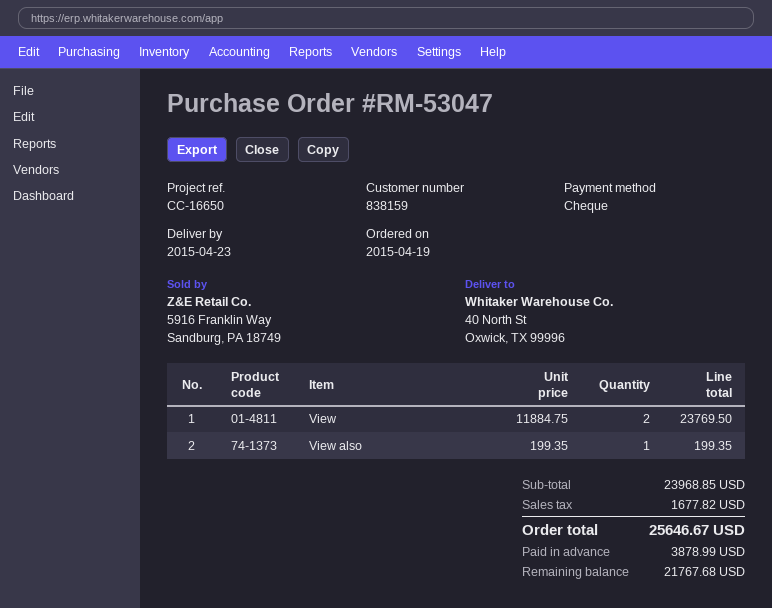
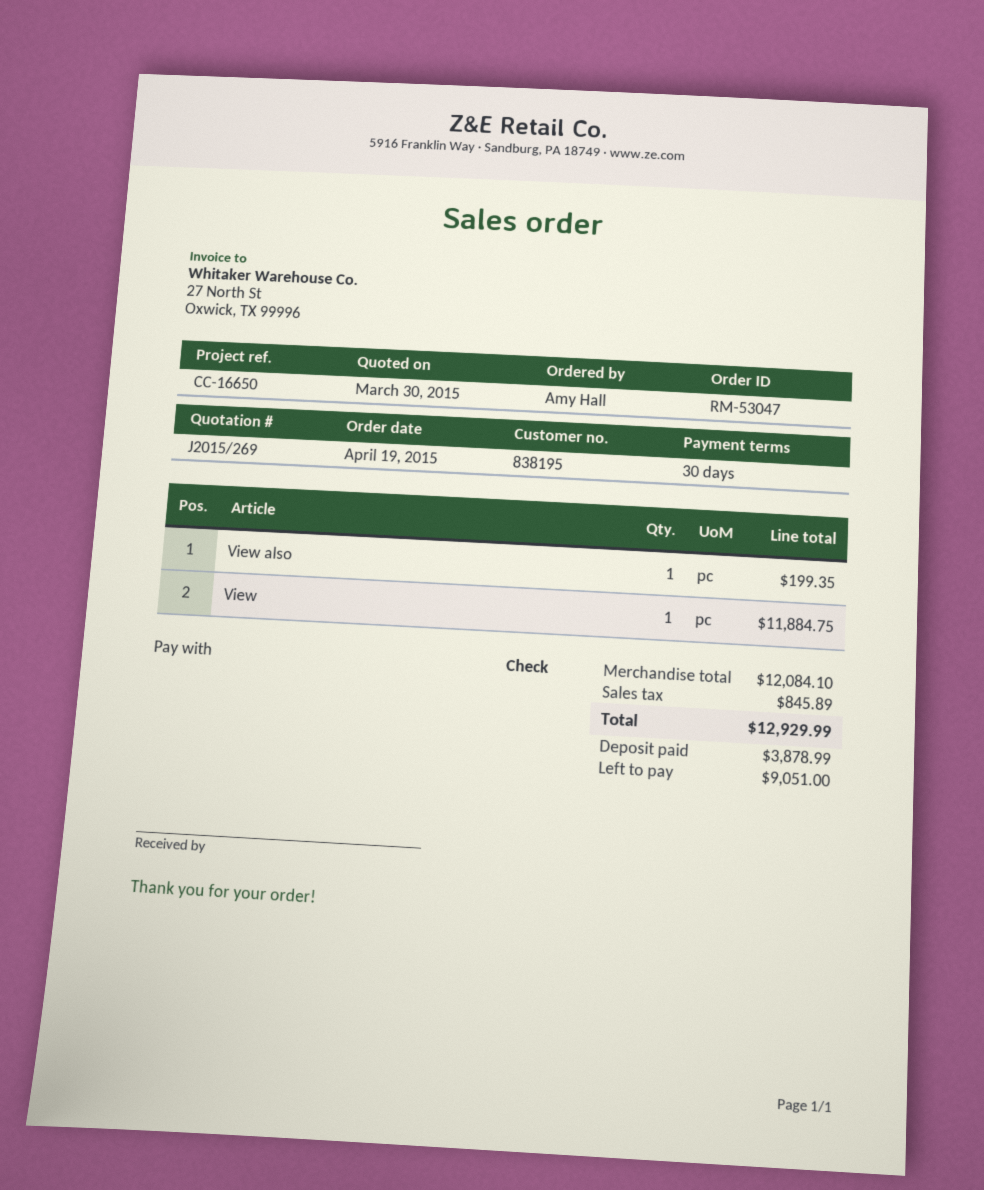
customer number: 838159 -> 838195
View: 2 for 23769.50 -> 1 for 11884.75
subtotal: 23968.85 -> 12084.10
tax: 1677.82 -> 845.89
total: 25646.67 -> 12929.99
balance: 21767.68 -> 9051.00

